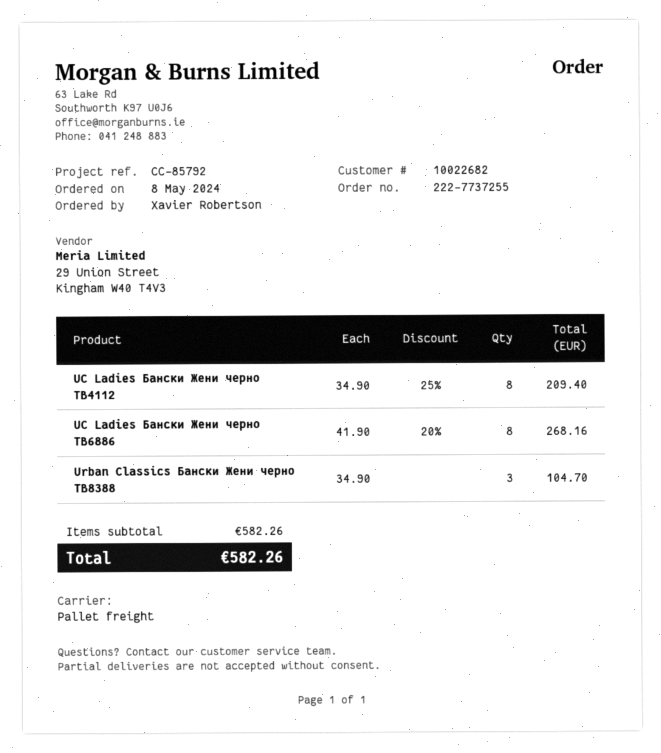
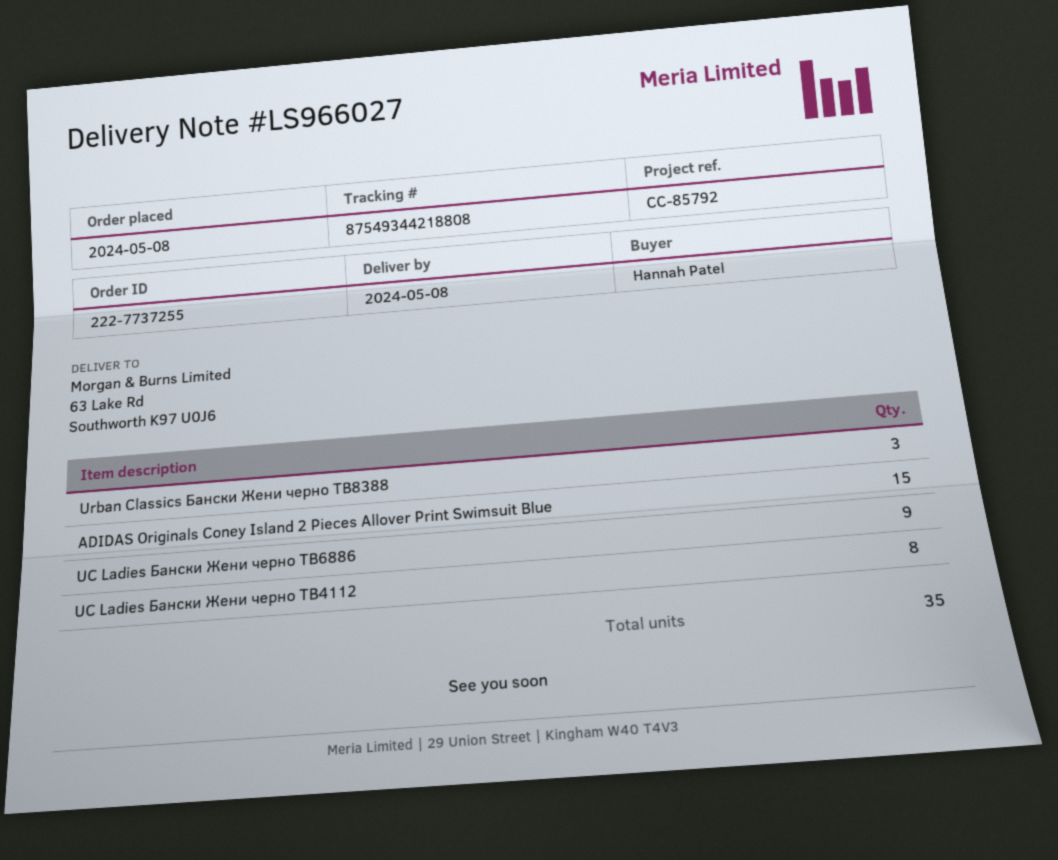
ordered by: Xavier Robertson -> Hannah Patel
UC Ladies Бански Жени черно TB6886: 8 -> 9
ADIDAS Originals Coney Island 2 Pieces Allover Print Swimsuit Blue: none -> 15

